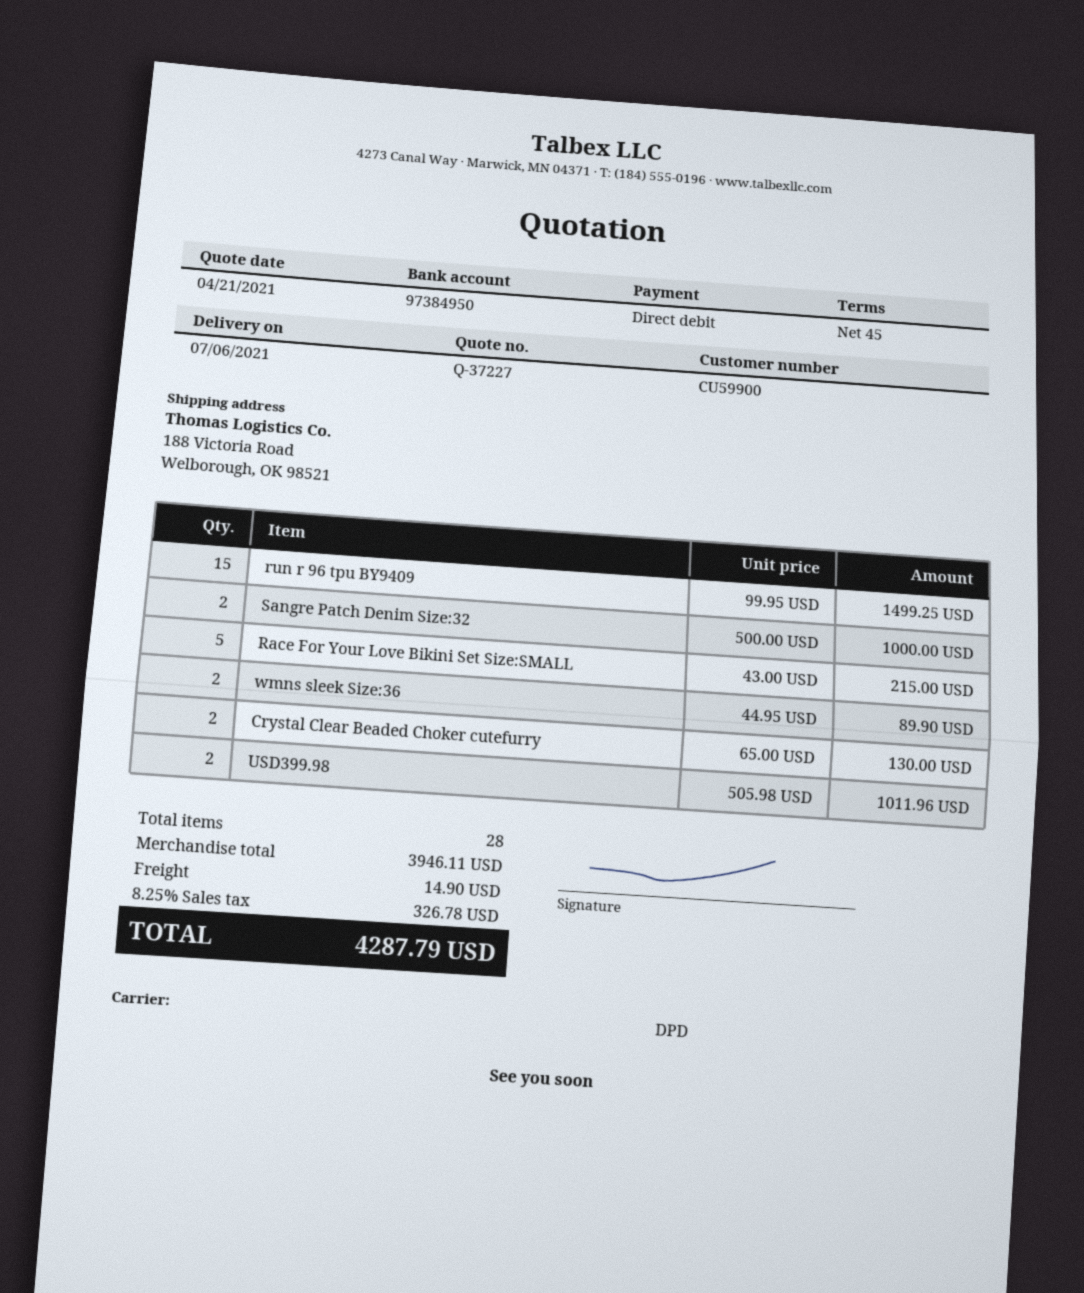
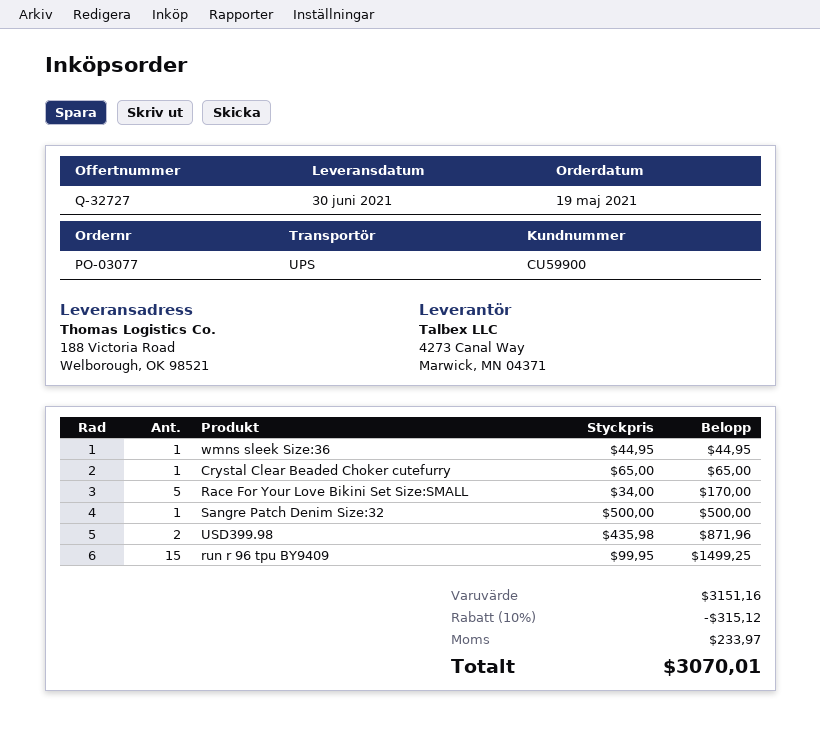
quote number: Q-37227 -> Q-32727
delivery date: 2021-07-06 -> 2021-06-30
shipping method: DPD -> UPS
Sangre Patch Denim Size:32: 2 x 500.00 = 1000.00 -> 1 x 500.00 = 500.00
Race For Your Love Bikini Set Size:SMALL: 5 x 43.00 = 215.00 -> 5 x 34.00 = 170.00
wmns sleek Size:36: 2 x 44.95 = 89.90 -> 1 x 44.95 = 44.95
Crystal Clear Beaded Choker cutefurry: 2 x 65.00 = 130.00 -> 1 x 65.00 = 65.00
USD399.98: 2 x 505.98 = 1011.96 -> 2 x 435.98 = 871.96
subtotal: 3946.11 -> 3151.16
discount: none -> 10% = 315.12
shipping: 14.90 -> none
tax: 326.78 -> 233.97
total: 4287.79 -> 3070.01

